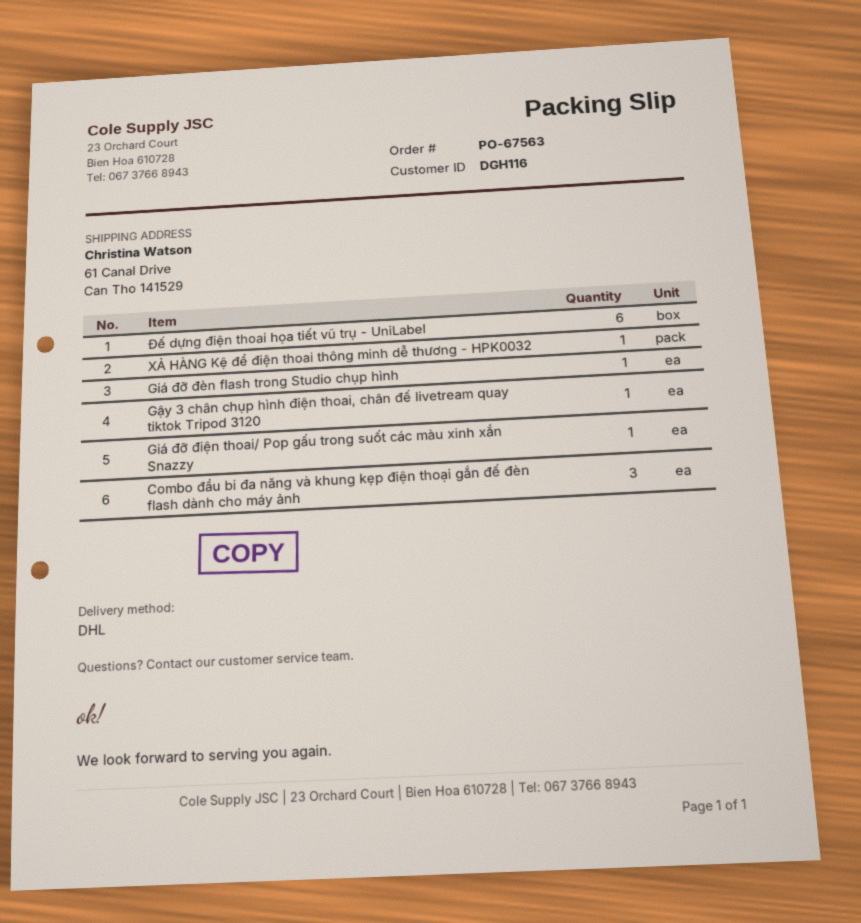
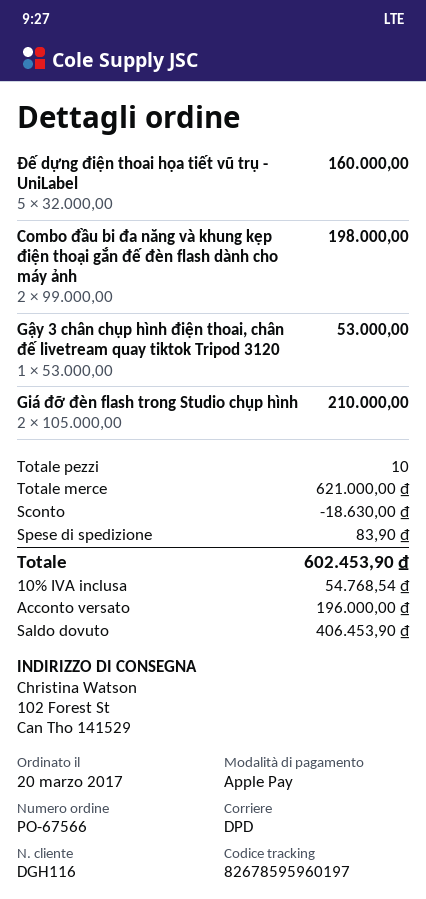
order number: PO-67563 -> PO-67566
shipping method: DHL -> DPD
ship to: 61 Canal Drive, Can Tho 141529 -> 102 Forest St, Can Tho 141529
Đế dựng điện thoai họa tiết vũ trụ - UniLabel: 6 -> 5
XẢ HÀNG Kệ để điện thoai thông minh dễ thương - HPK0032: 1 -> none
Giá đỡ đèn flash trong Studio chụp hình: 1 -> 2
Giá đỡ điện thoai/ Pop gấu trong suốt các màu xinh xắn Snazzy: 1 -> none
Combo đầu bi đa năng và khung kẹp điện thoại gắn đế đèn flash dành cho máy ảnh: 3 -> 2

